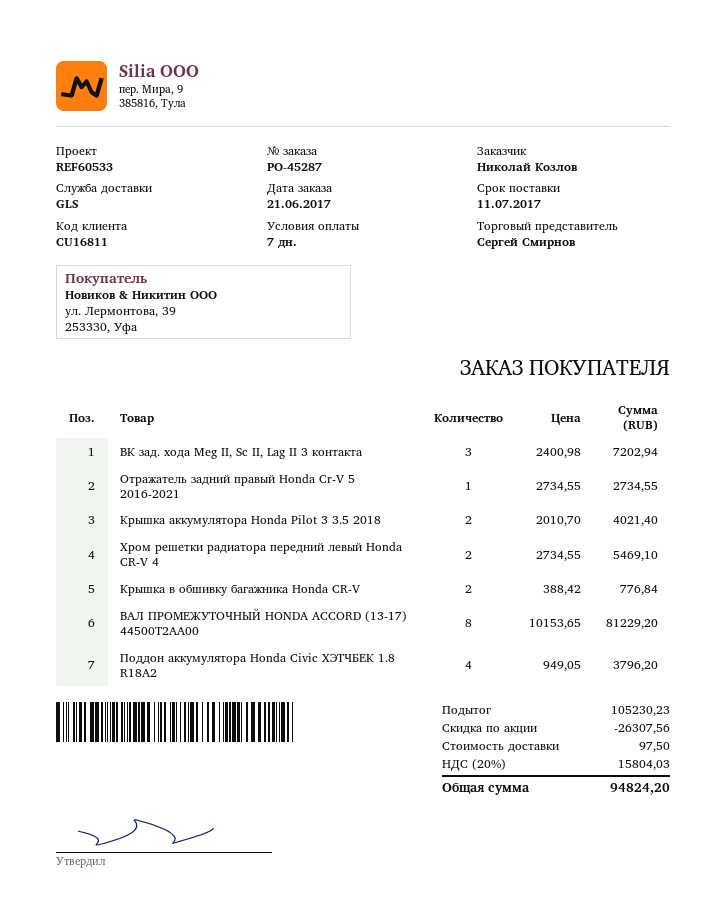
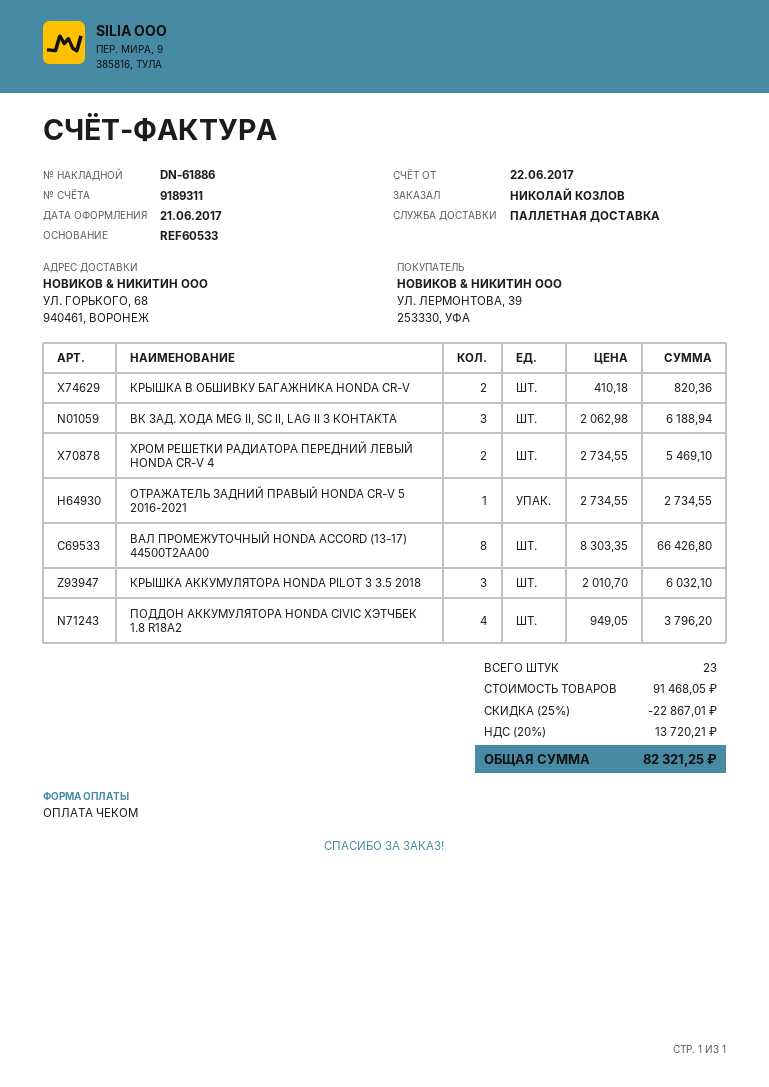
shipping method: GLS -> pallet freight
ВК зад. хода Meg II, Sc II, Lag II 3 контакта: 3 x 2400.98 = 7202.94 -> 3 x 2062.98 = 6188.94
Крышка аккумулятора Honda Pilot 3 3.5 2018: 2 x 2010.70 = 4021.40 -> 3 x 2010.70 = 6032.10
Крышка в обшивку багажника Honda CR-V: 2 x 388.42 = 776.84 -> 2 x 410.18 = 820.36
ВАЛ ПРОМЕЖУТОЧНЫЙ HONDA ACCORD (13-17) 44500T2AA00: 8 x 10153.65 = 81229.20 -> 8 x 8303.35 = 66426.80
subtotal: 105230.23 -> 91468.05
discount: 26307.56 -> 22867.01
shipping: 97.50 -> none
tax: 20% = 15804.03 -> 20% = 13720.21
total: 94824.20 -> 82321.25

